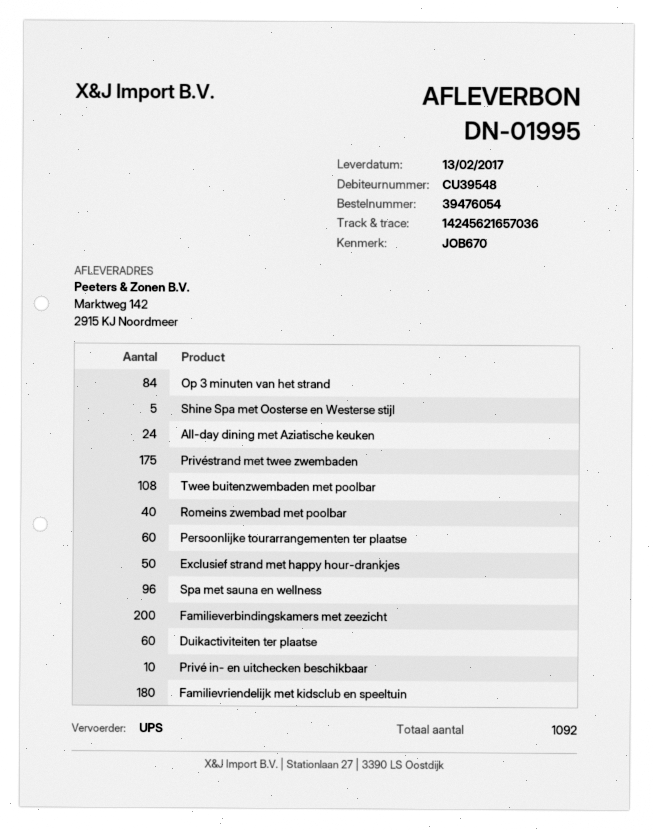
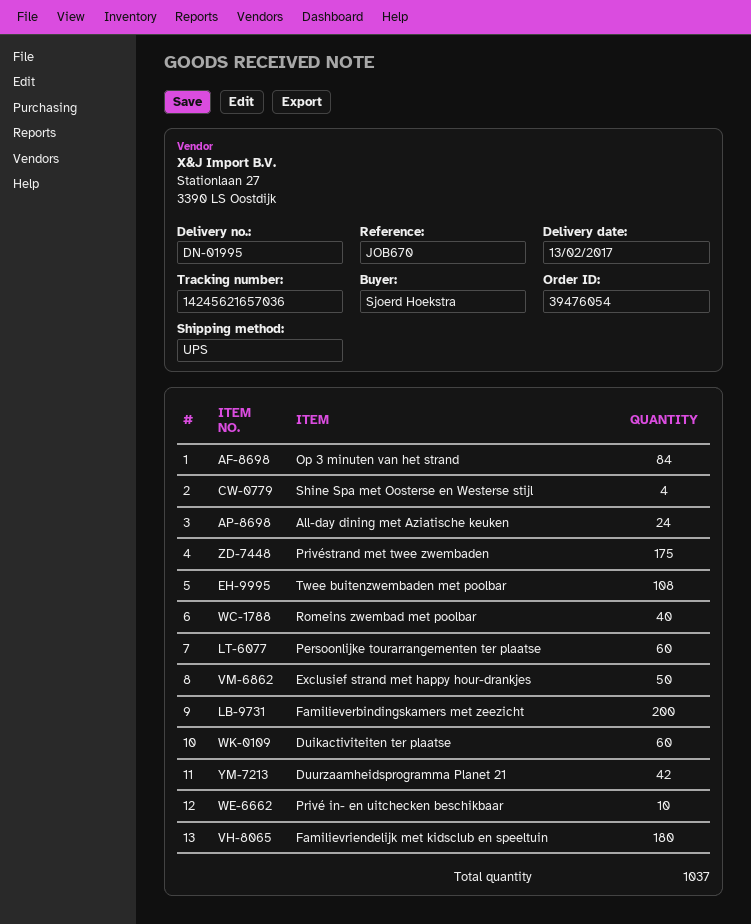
Shine Spa met Oosterse en Westerse stijl: 5 -> 4
Spa met sauna en wellness: 96 -> none
Duurzaamheidsprogramma Planet 21: none -> 42
total quantity: 1092 -> 1037

